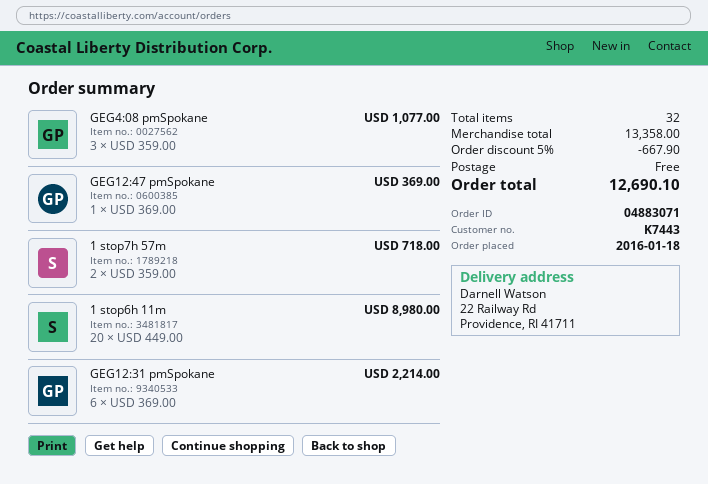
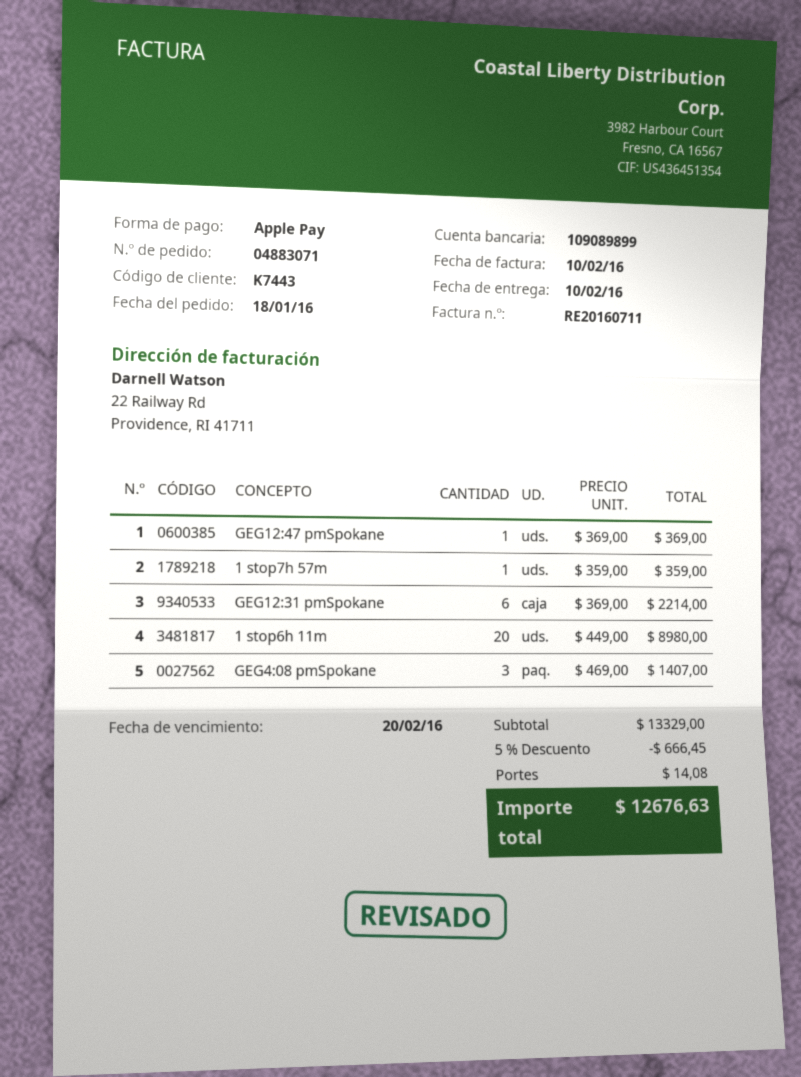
GEG4:08 pmSpokane: 3 x 359.00 = 1077.00 -> 3 x 469.00 = 1407.00
1 stop7h 57m: 2 x 359.00 = 718.00 -> 1 x 359.00 = 359.00
subtotal: 13358.00 -> 13329.00
discount: 5% = 667.90 -> 5% = 666.45
shipping: 0.00 -> 14.08
total: 12690.10 -> 12676.63

